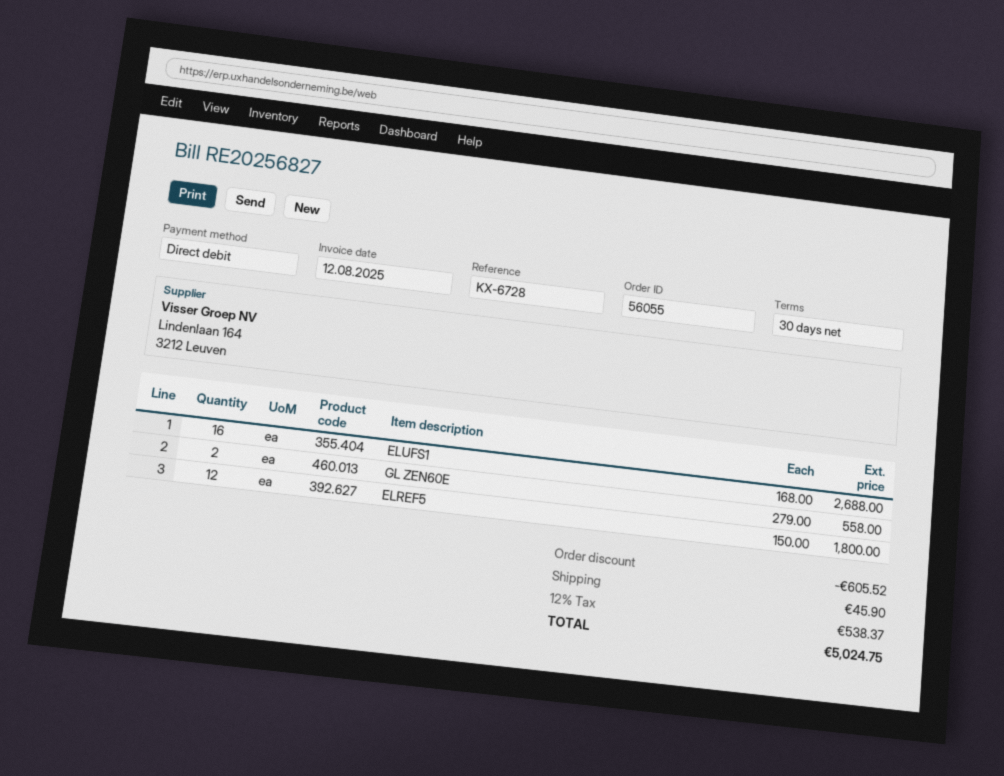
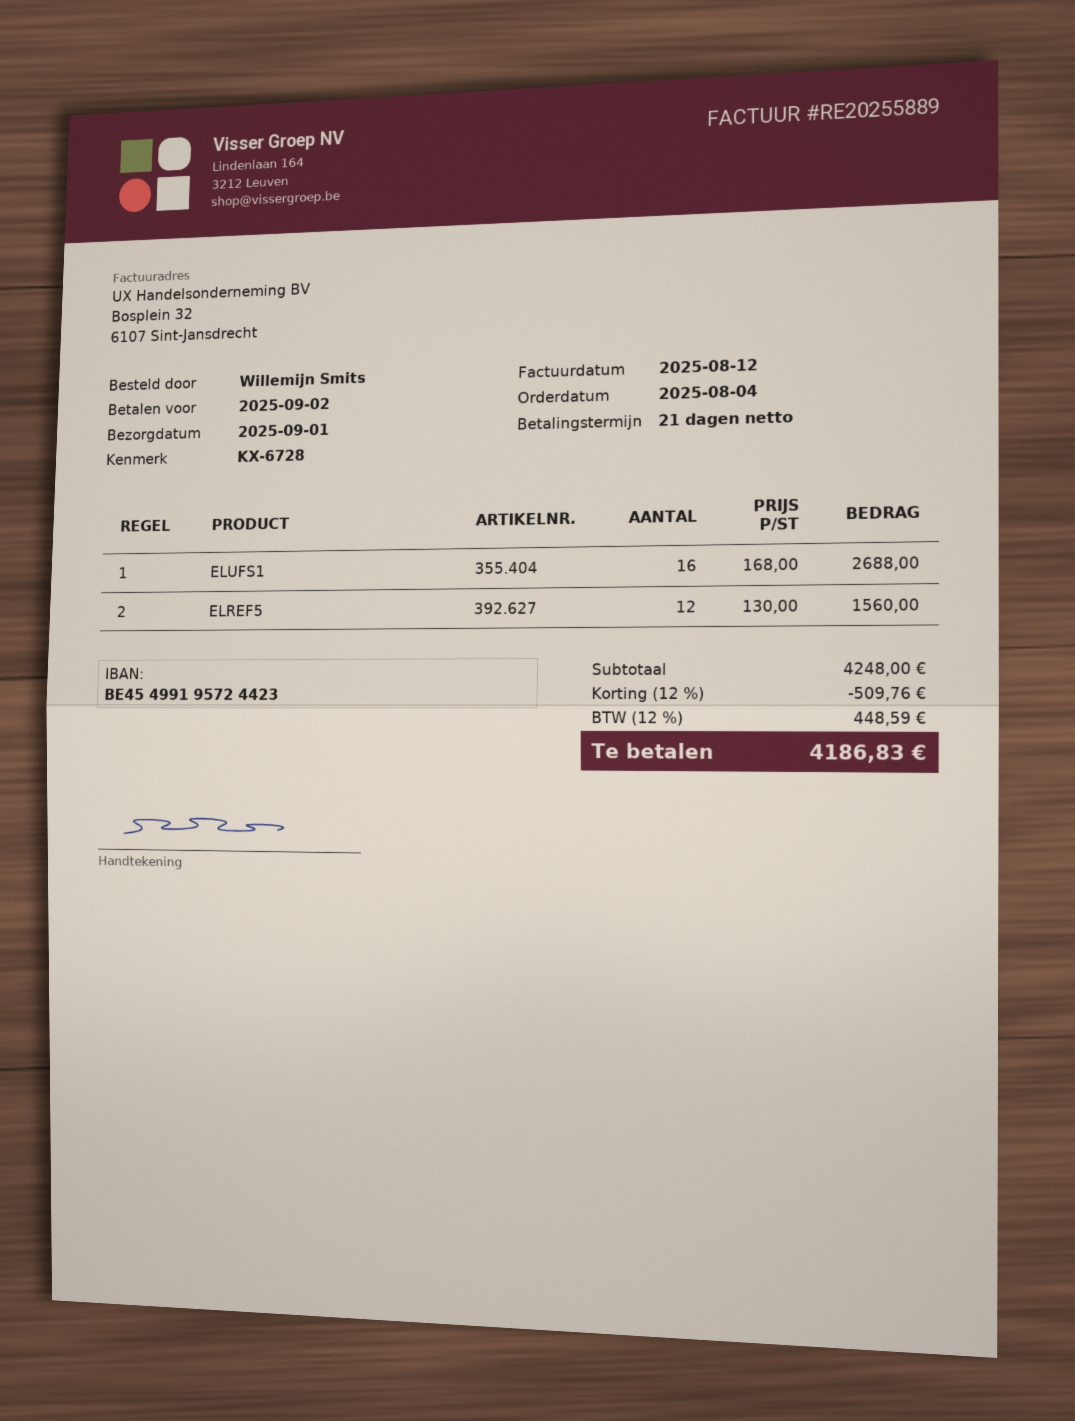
invoice number: RE20256827 -> RE20255889
payment terms: 30 days -> 21 days
GL ZEN60E: 2 x 279.00 = 558.00 -> none
ELREF5: 12 x 150.00 = 1800.00 -> 12 x 130.00 = 1560.00
discount: 605.52 -> 509.76
shipping: 45.90 -> none
tax: 12% = 538.37 -> 12% = 448.59
total: 5024.75 -> 4186.83

